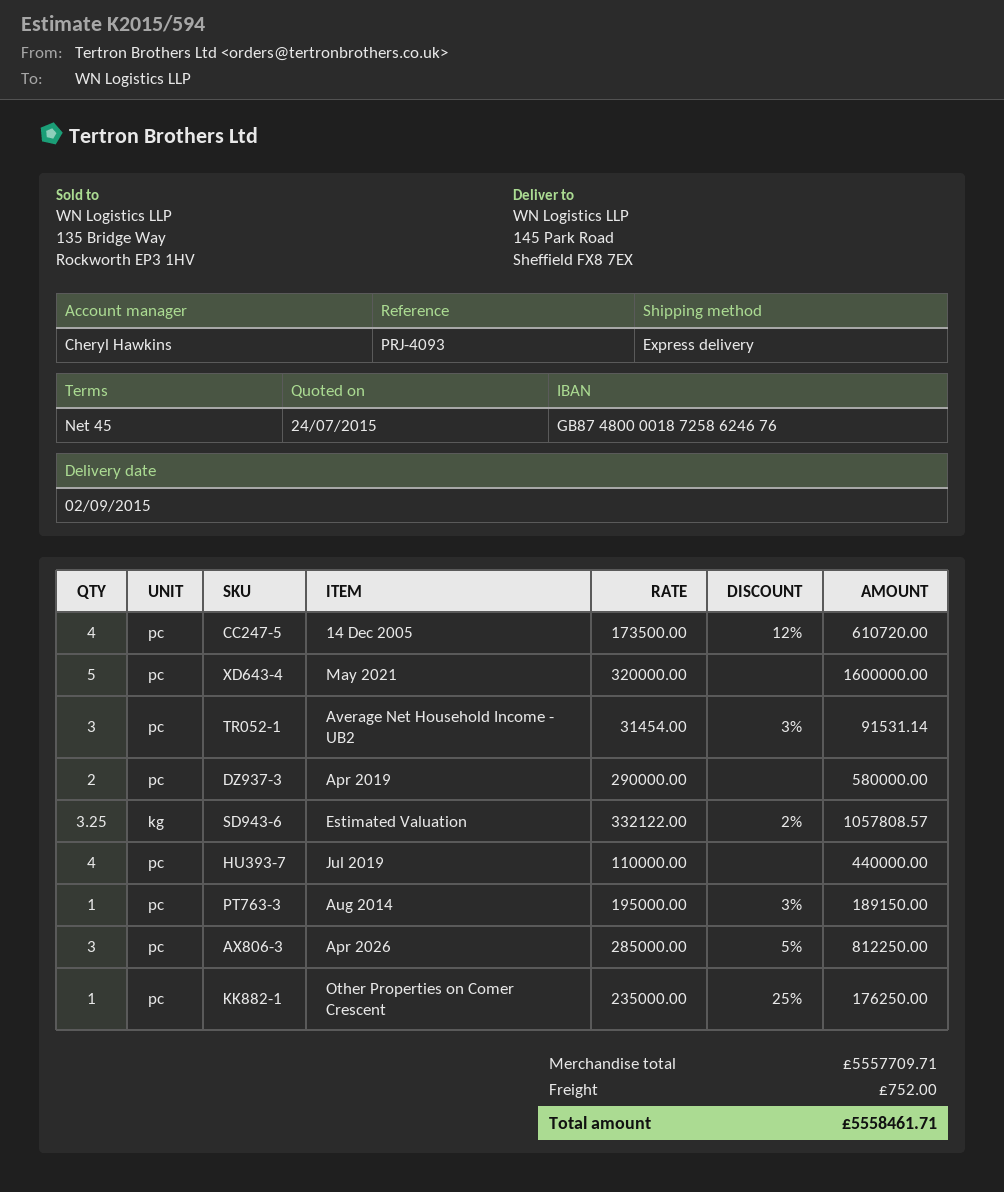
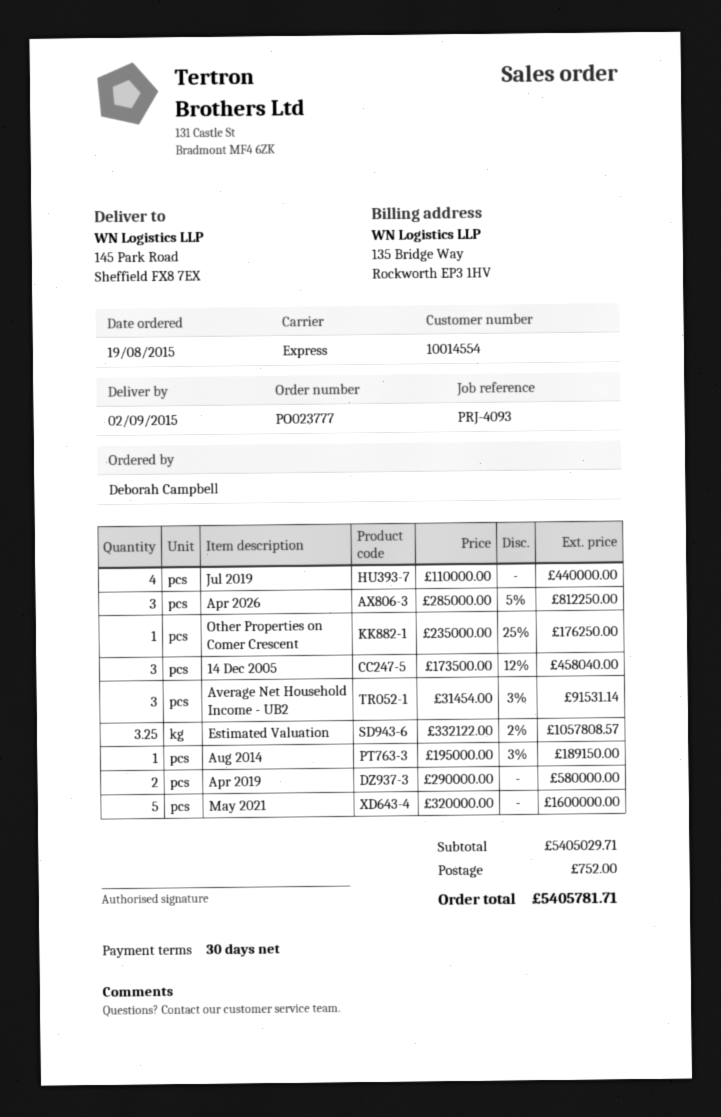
payment terms: 45 days -> 30 days
14 Dec 2005: 4 x 173500.00 - 12% = 610720.00 -> 3 x 173500.00 - 12% = 458040.00
subtotal: 5557709.71 -> 5405029.71
total: 5558461.71 -> 5405781.71

